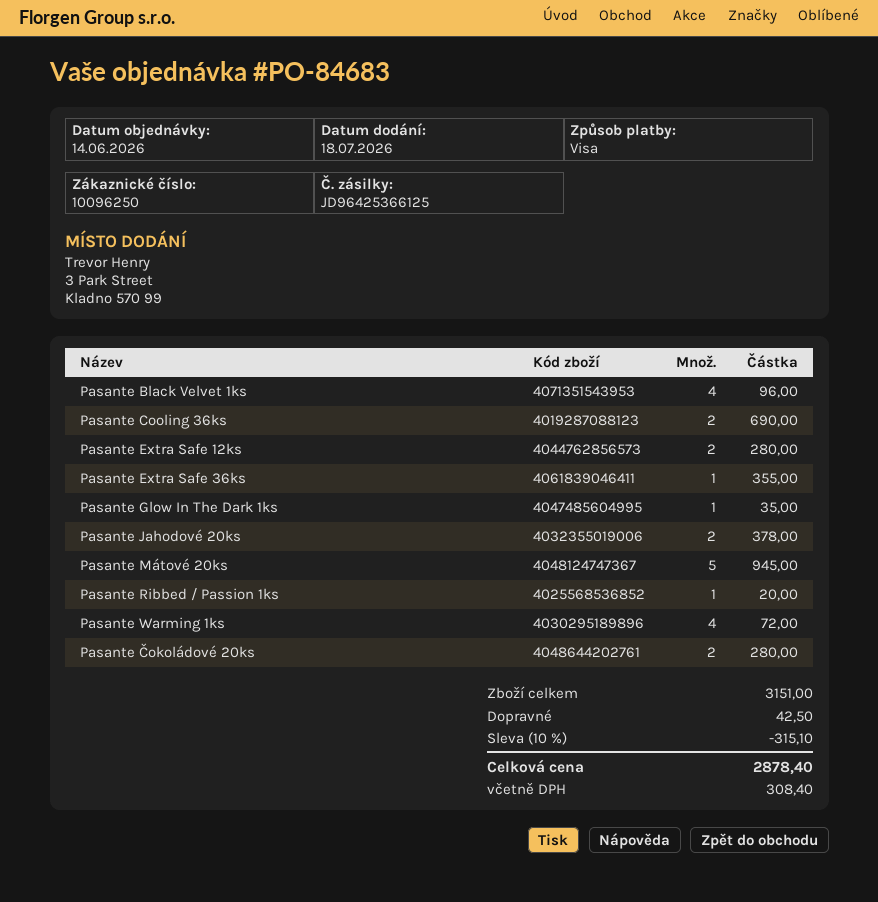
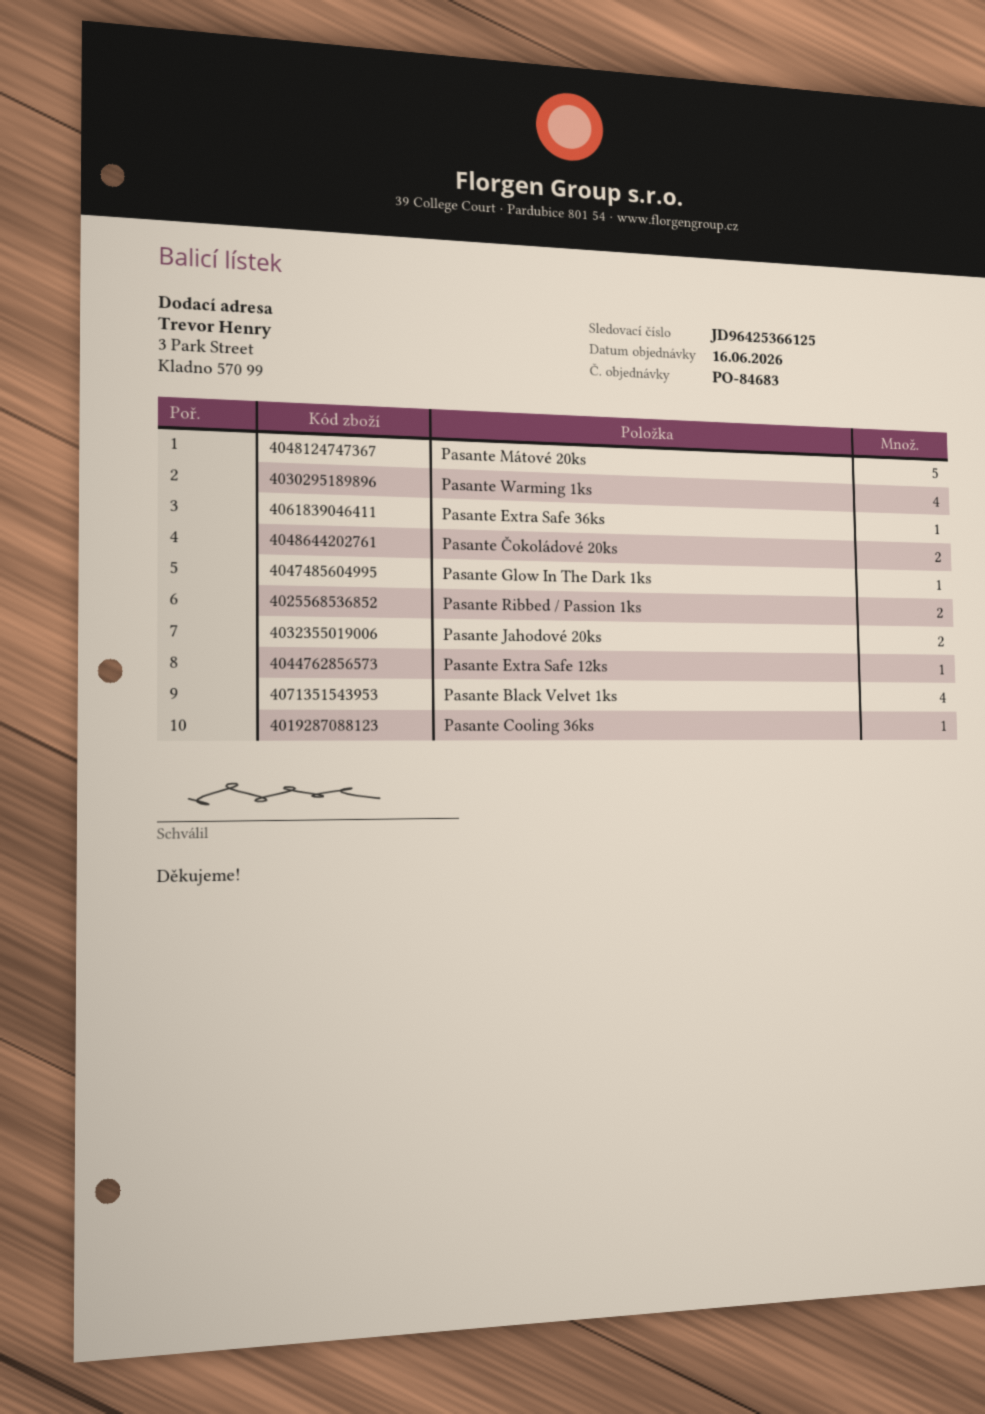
order date: 2026-06-14 -> 2026-06-16
Pasante Cooling 36ks: 2 -> 1
Pasante Extra Safe 12ks: 2 -> 1
Pasante Ribbed / Passion 1ks: 1 -> 2

